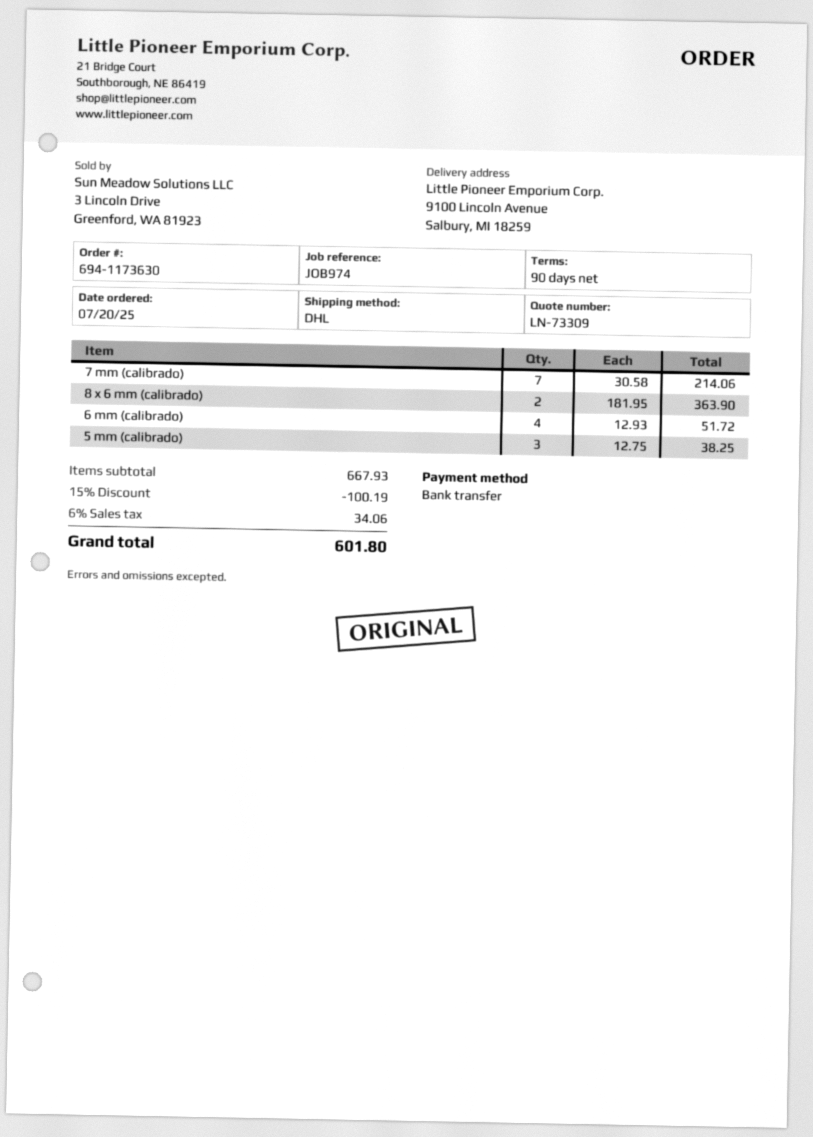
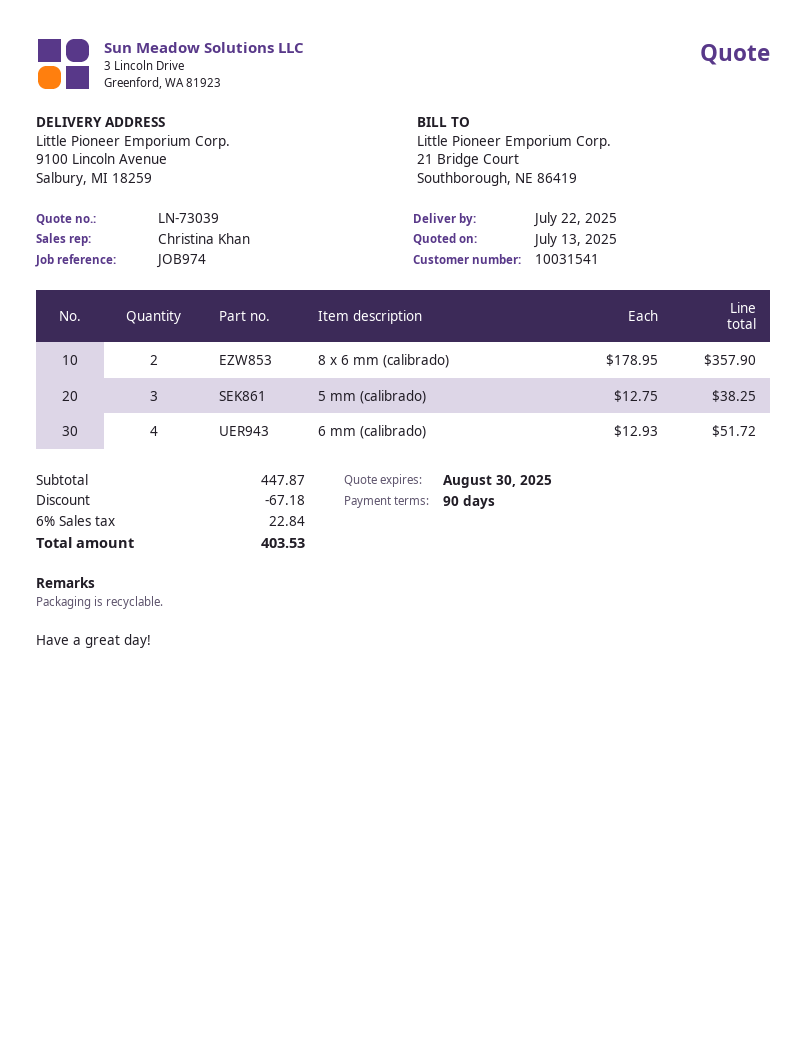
quote number: LN-73309 -> LN-73039
7 mm (calibrado): 7 x 30.58 = 214.06 -> none
8 x 6 mm (calibrado): 2 x 181.95 = 363.90 -> 2 x 178.95 = 357.90
subtotal: 667.93 -> 447.87
discount: 100.19 -> 67.18
tax: 6% = 34.06 -> 6% = 22.84
total: 601.80 -> 403.53

